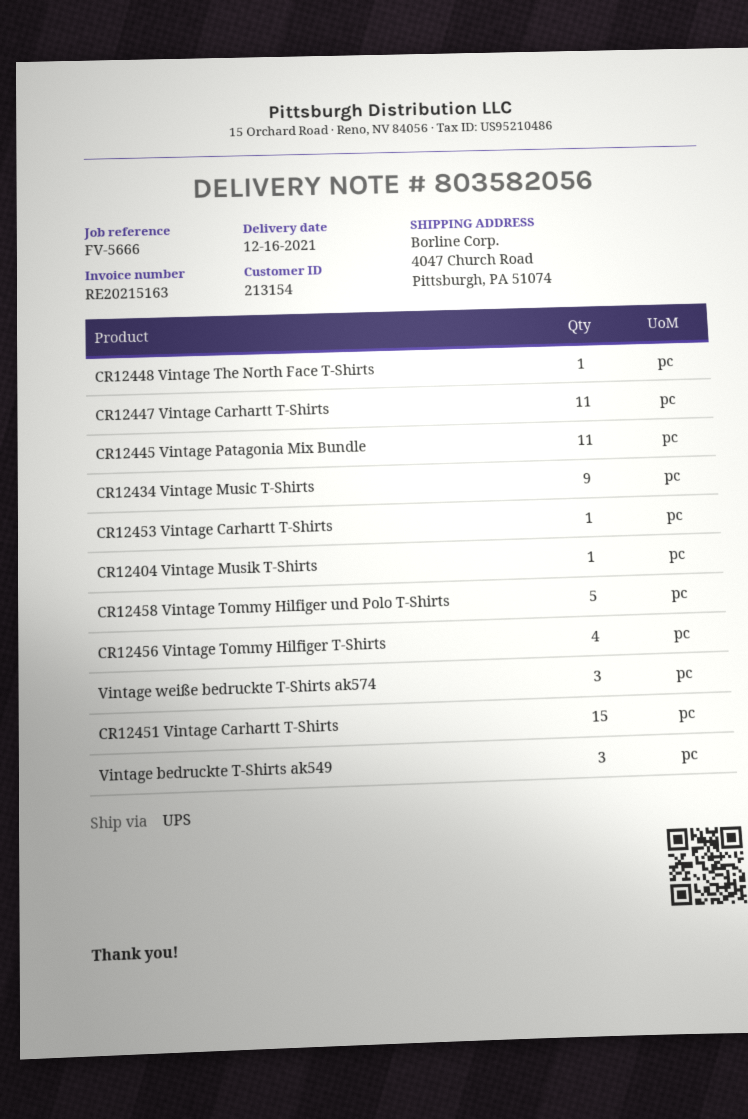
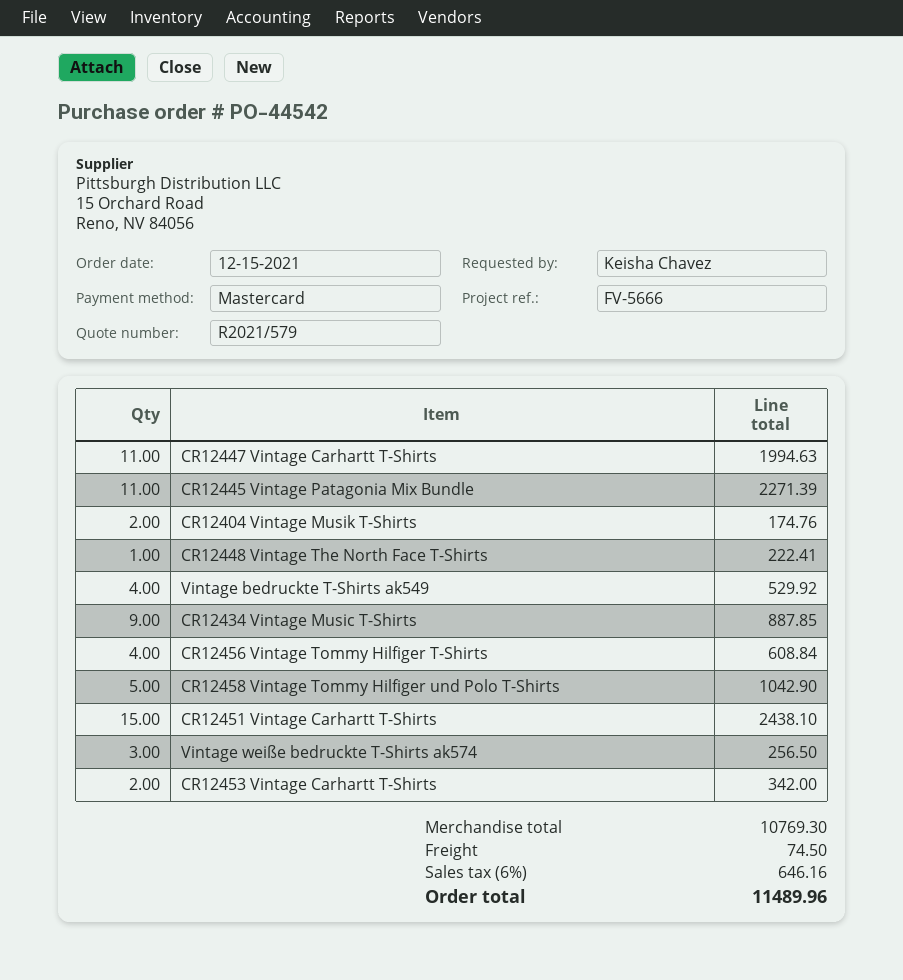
CR12453 Vintage Carhartt T-Shirts: 1 -> 2
CR12404 Vintage Musik T-Shirts: 1 -> 2
Vintage bedruckte T-Shirts ak549: 3 -> 4

